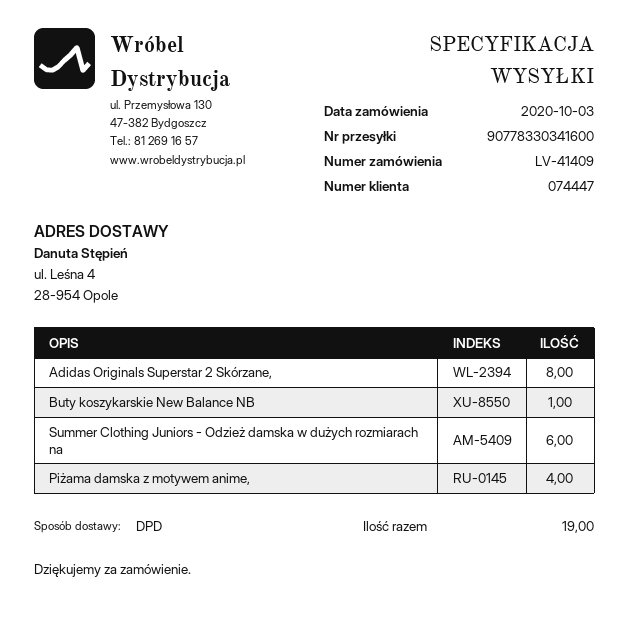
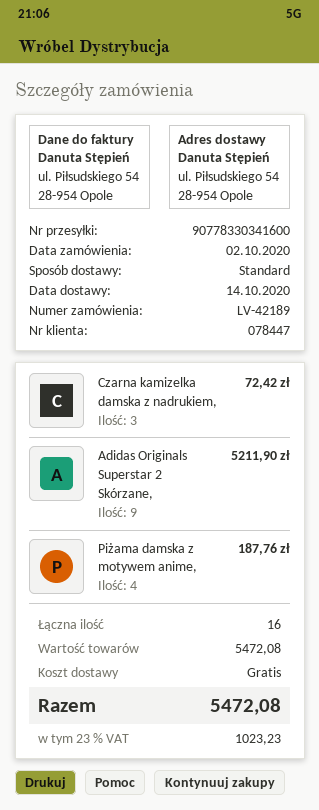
order number: LV-41409 -> LV-42189
order date: 2020-10-03 -> 2020-10-02
customer number: 074447 -> 078447
shipping method: DPD -> standard
ship to: ul. Leśna 4, 28-954 Opole -> ul. Piłsudskiego 54, 28-954 Opole
Adidas Originals Superstar 2 Skórzane,: 8 -> 9
Buty koszykarskie New Balance NB: 1 -> none
Summer Clothing Juniors - Odzież damska w dużych rozmiarach na: 6 -> none
Czarna kamizelka damska z nadrukiem,: none -> 3
total quantity: 19 -> 16

